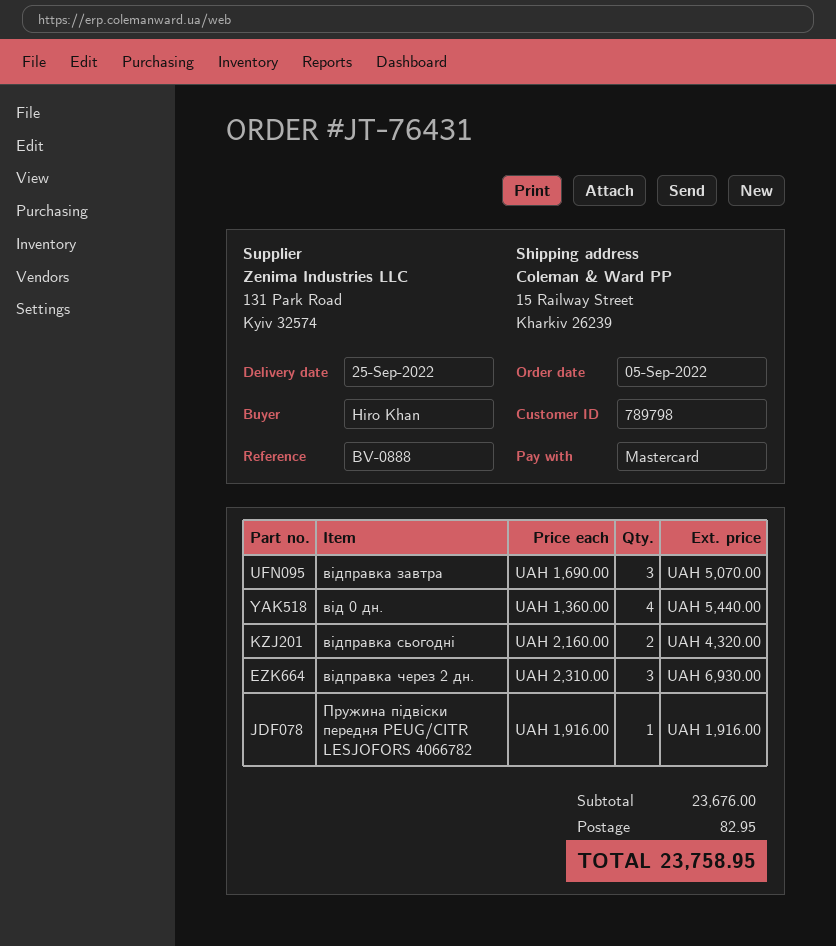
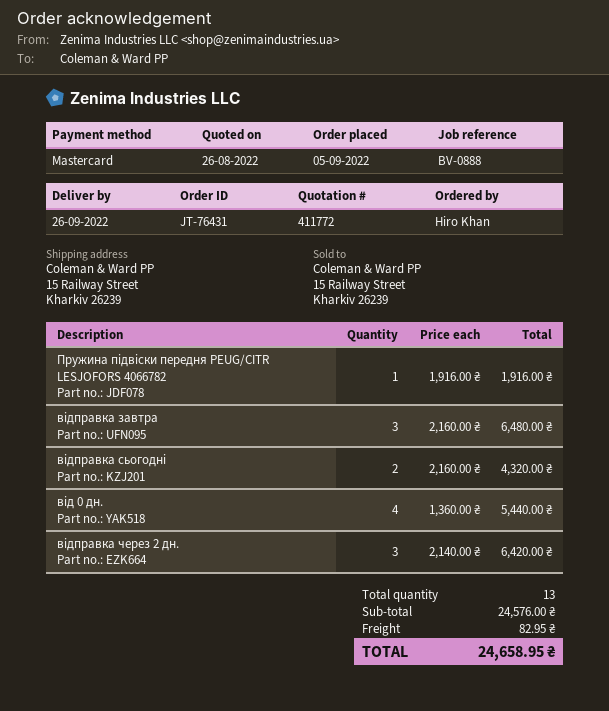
delivery date: 2022-09-25 -> 2022-09-26
відправка завтра: 3 x 1690.00 = 5070.00 -> 3 x 2160.00 = 6480.00
відправка через 2 дн.: 3 x 2310.00 = 6930.00 -> 3 x 2140.00 = 6420.00
subtotal: 23676.00 -> 24576.00
total: 23758.95 -> 24658.95

